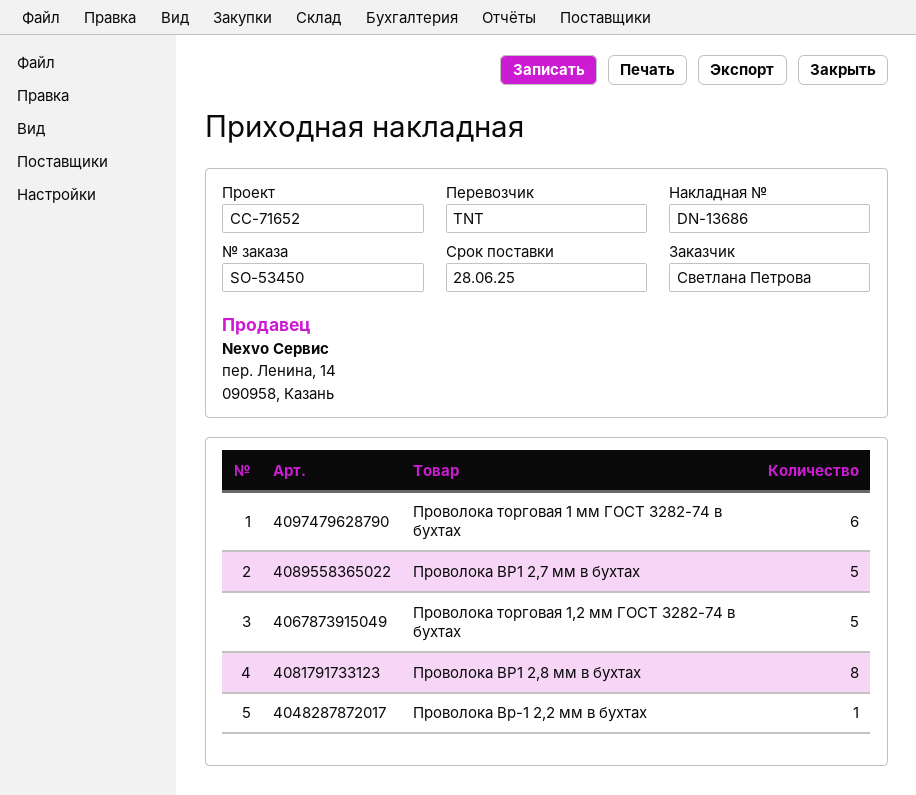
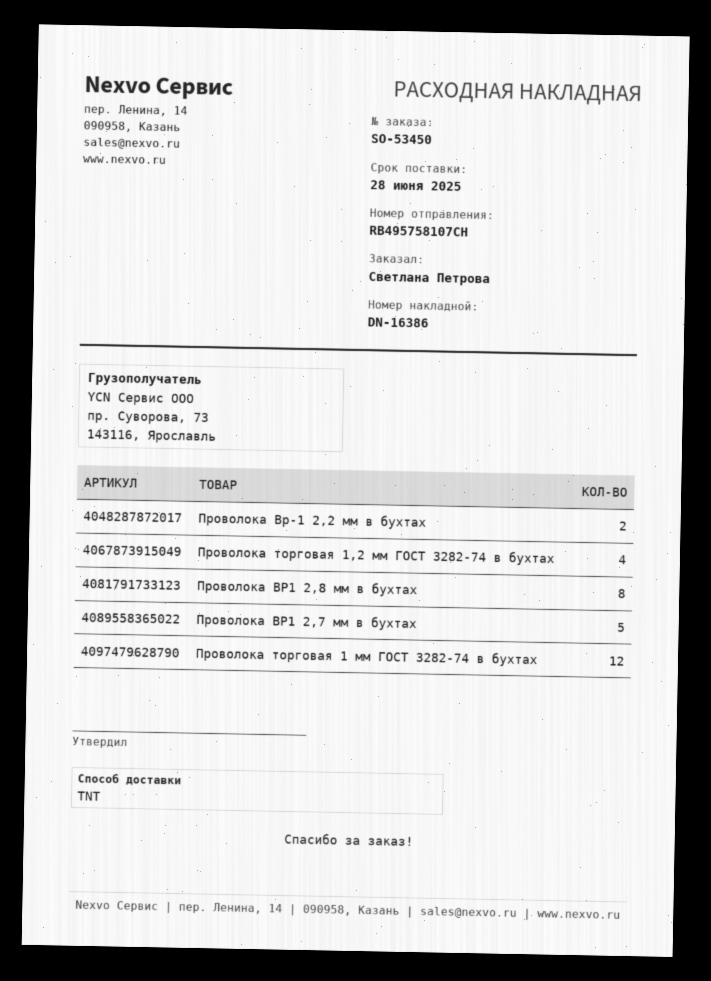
delivery note number: DN-13686 -> DN-16386
Проволока торговая 1 мм ГОСТ 3282-74 в бухтах: 6 -> 12
Проволока торговая 1,2 мм ГОСТ 3282-74 в бухтах: 5 -> 4
Проволока Вр-1 2,2 мм в бухтах: 1 -> 2

